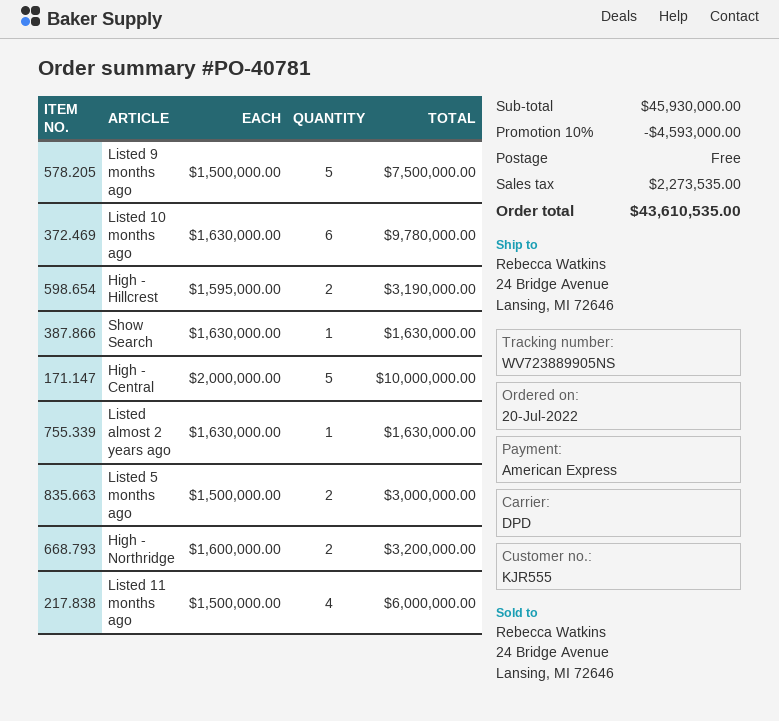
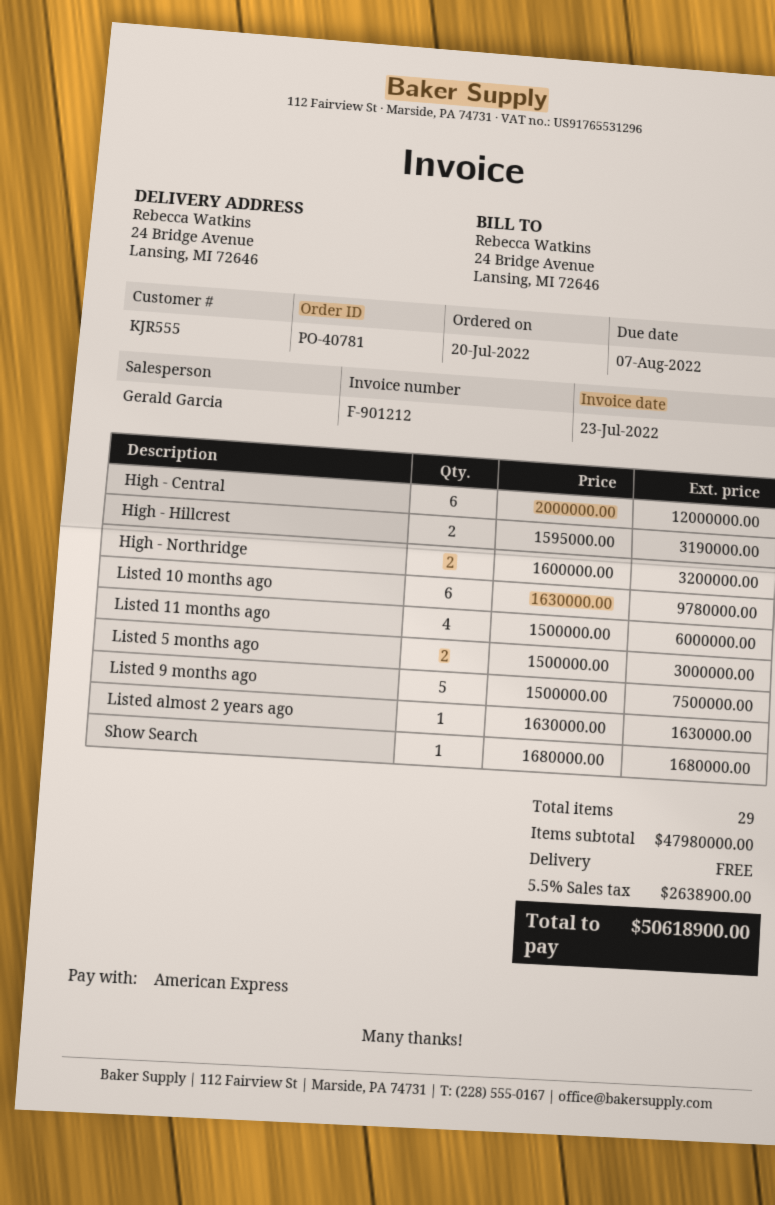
Show Search: 1 x 1630000.00 = 1630000.00 -> 1 x 1680000.00 = 1680000.00
High - Central: 5 x 2000000.00 = 10000000.00 -> 6 x 2000000.00 = 12000000.00
subtotal: 45930000.00 -> 47980000.00
discount: 10% = 4593000.00 -> none
tax: 2273535.00 -> 2638900.00
total: 43610535.00 -> 50618900.00

